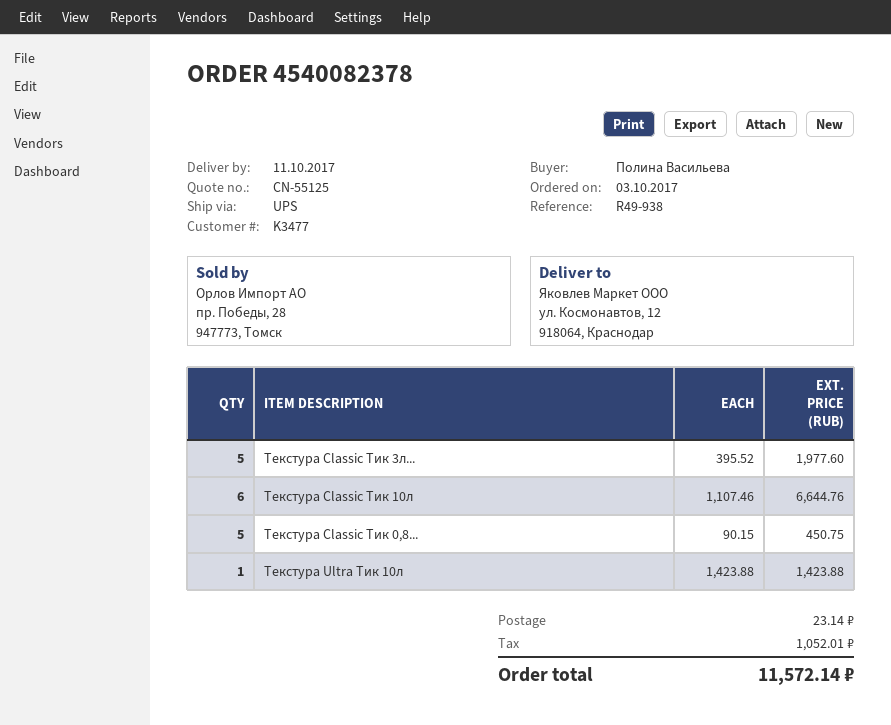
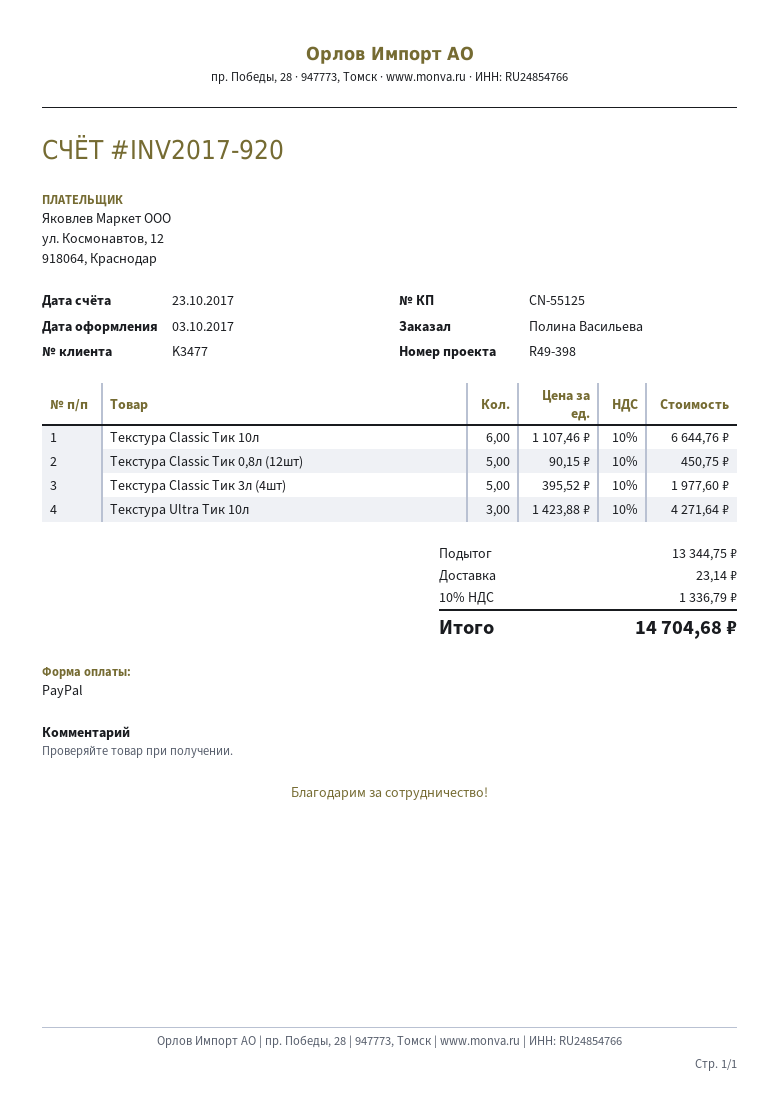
reference: R49-938 -> R49-398
Текстура Ultra Тик 10л: 1 x 1423.88 = 1423.88 -> 3 x 1423.88 = 4271.64
tax: 1052.01 -> 1336.79
total: 11572.14 -> 14704.68

